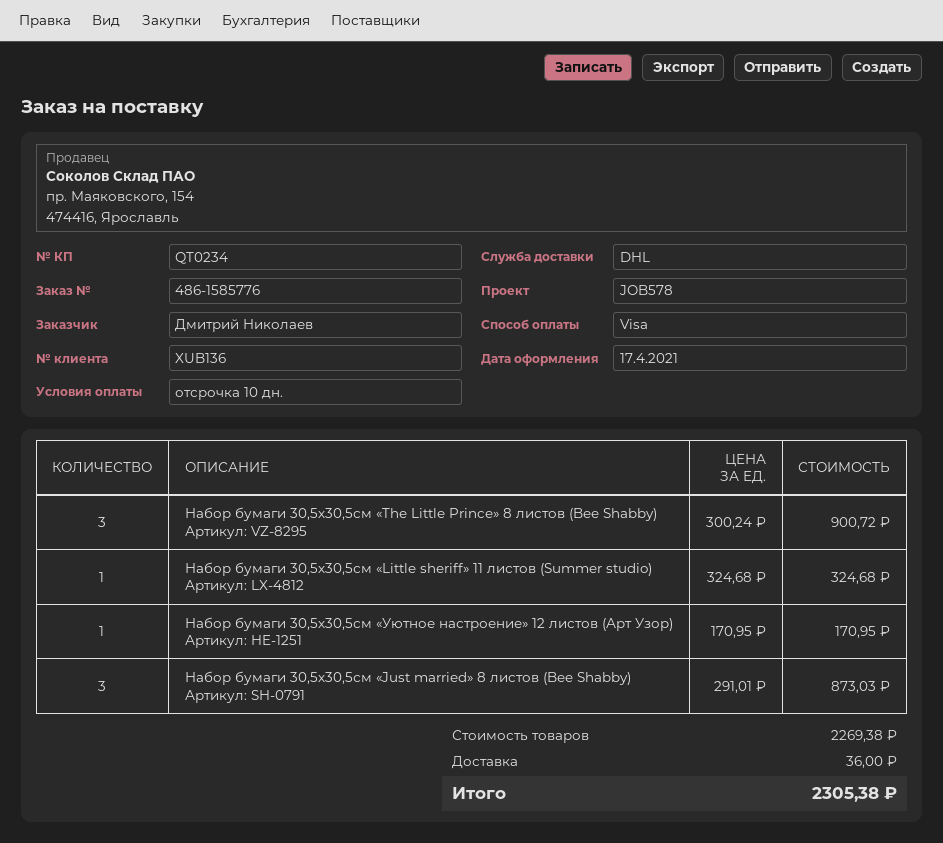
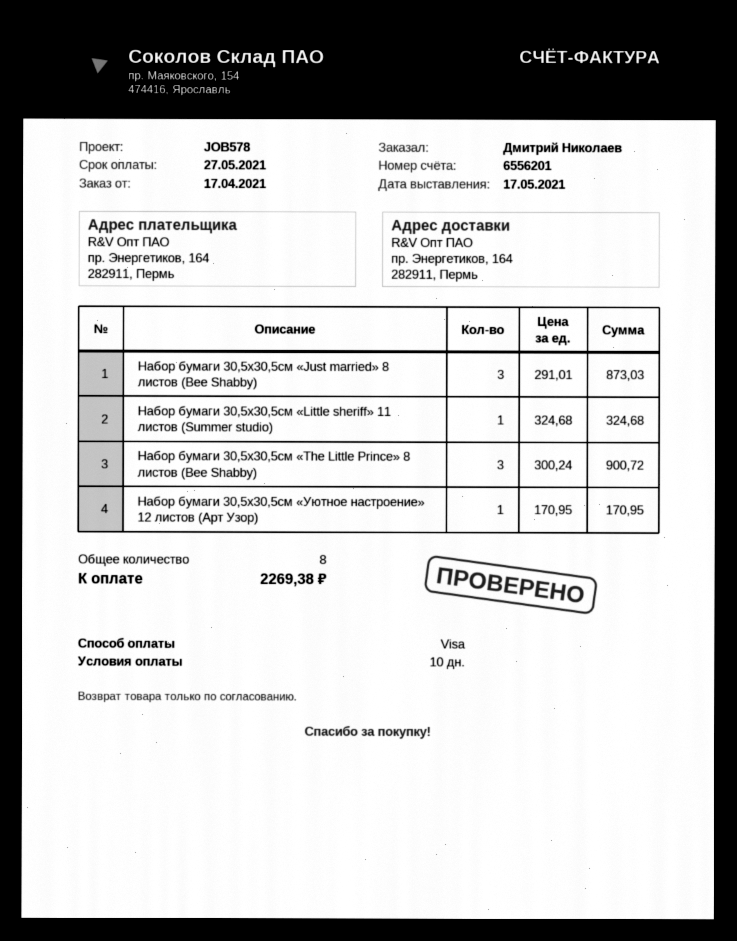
shipping: 36.00 -> none
total: 2305.38 -> 2269.38

